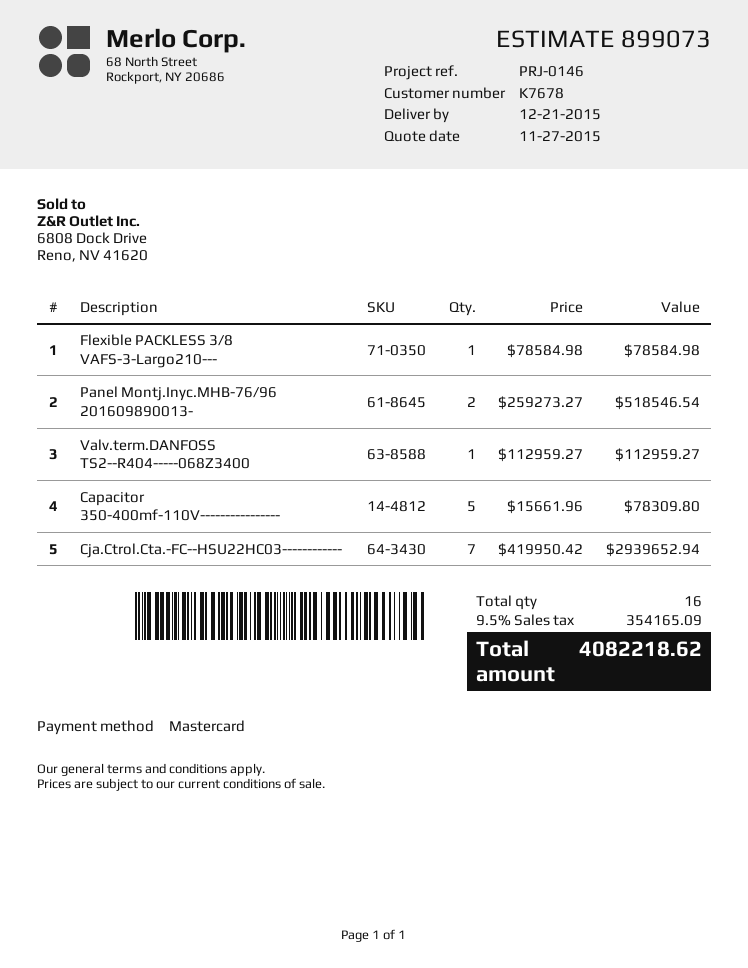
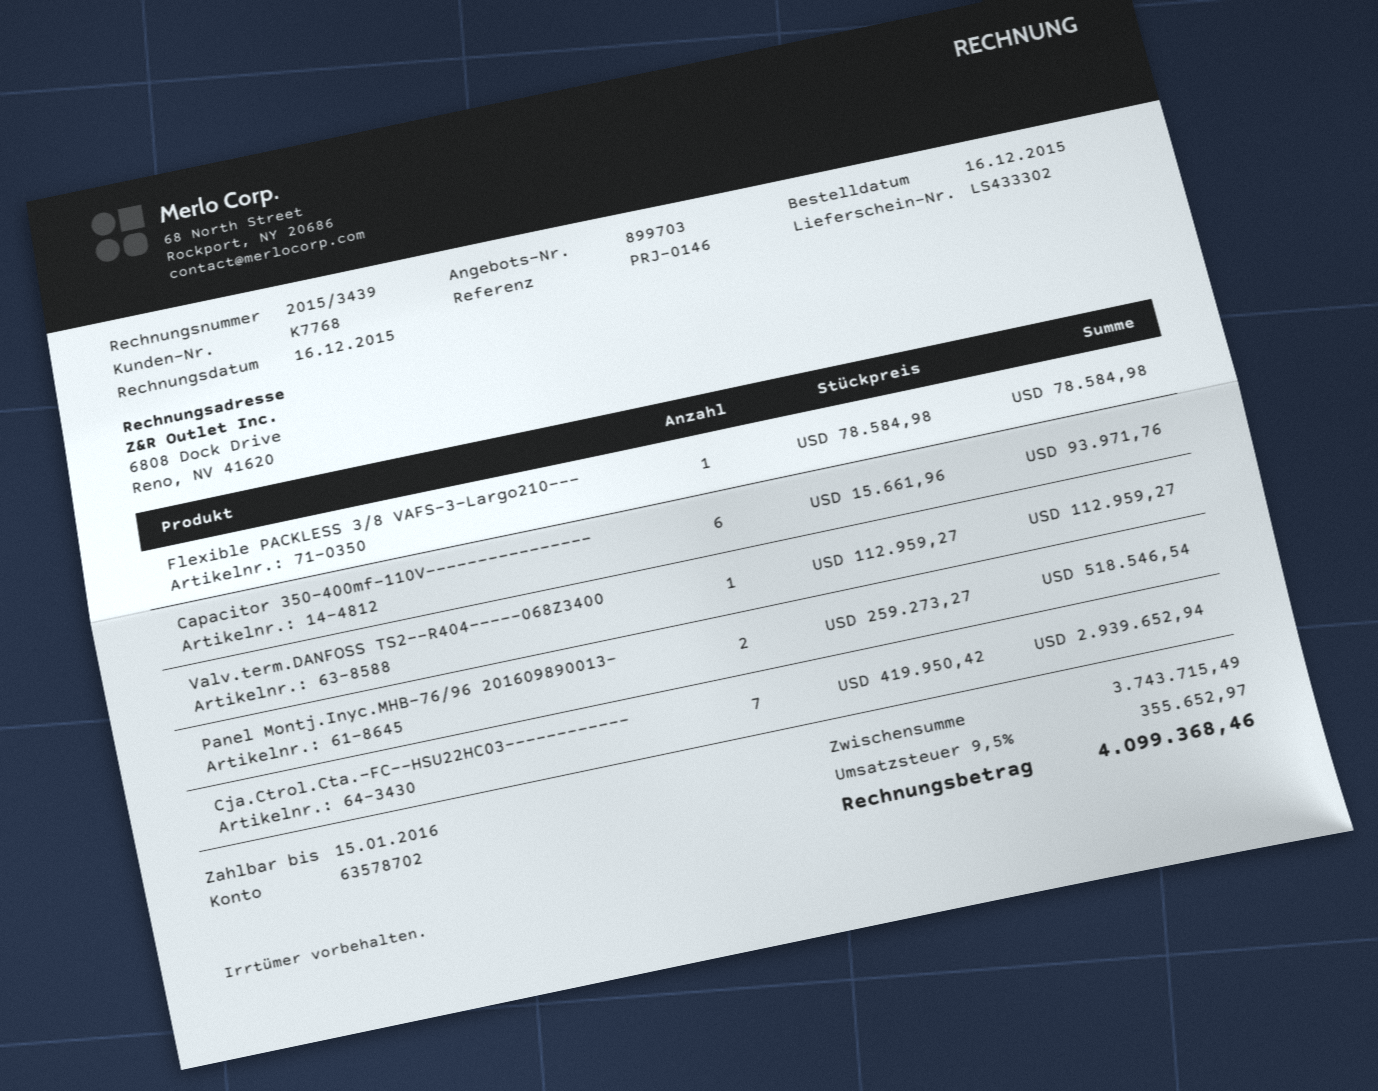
quote number: 899073 -> 899703
customer number: K7678 -> K7768
Capacitor 350-400mf-110V----------------: 5 x 15661.96 = 78309.80 -> 6 x 15661.96 = 93971.76
tax: 9.5% = 354165.09 -> 9.5% = 355652.97
total: 4082218.62 -> 4099368.46

